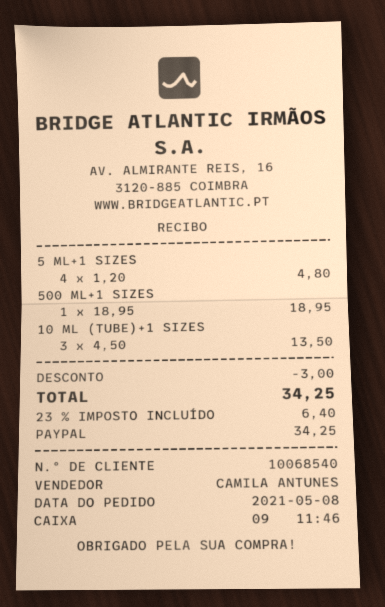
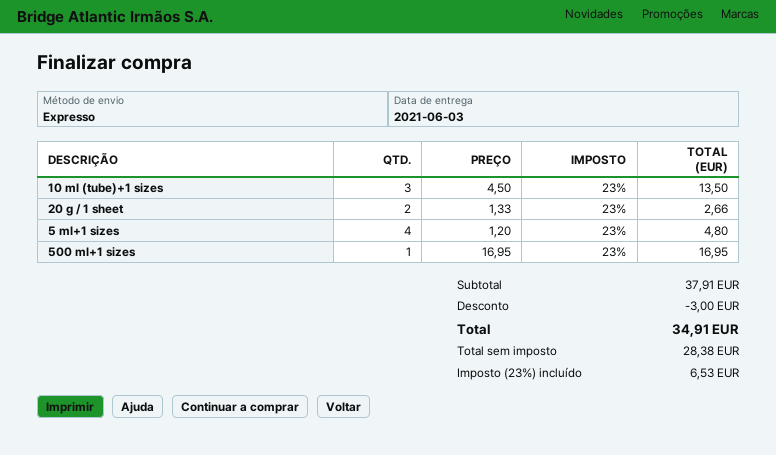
500 ML+1 SIZES: 1 x 18.95 = 18.95 -> 1 x 16.95 = 16.95
20 g / 1 sheet: none -> 2 x 1.33 = 2.66
tax: 23% = 6.40 -> 23% = 6.53
total: 34.25 -> 34.91

